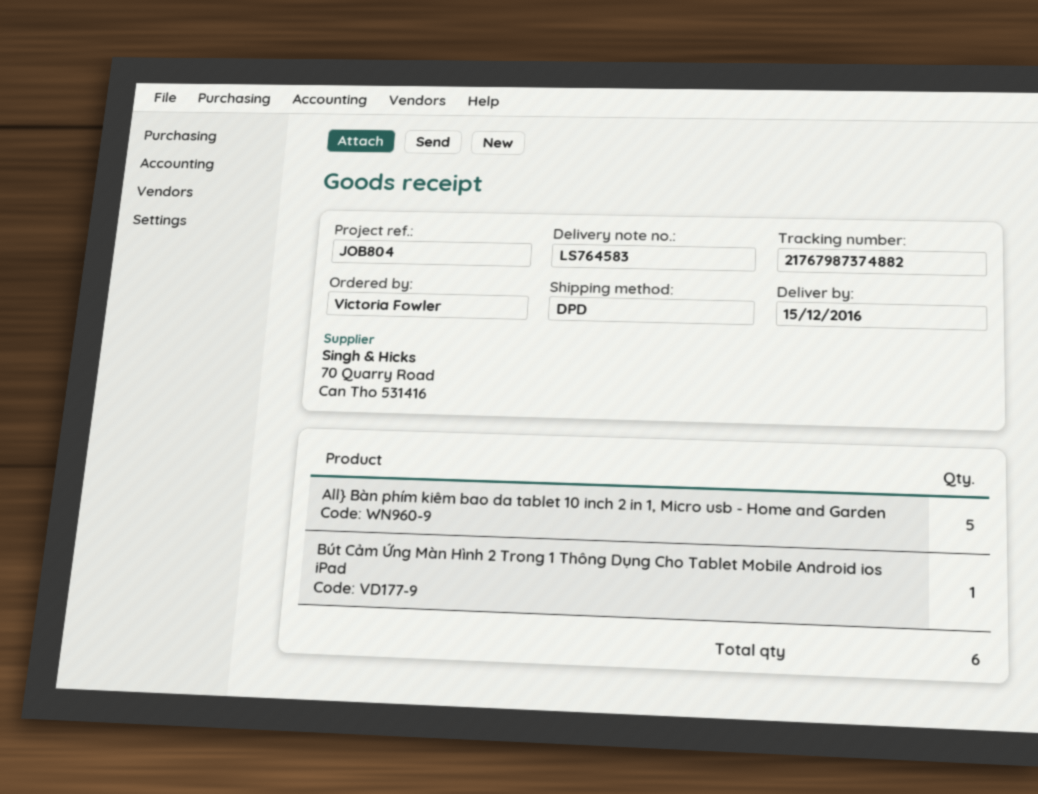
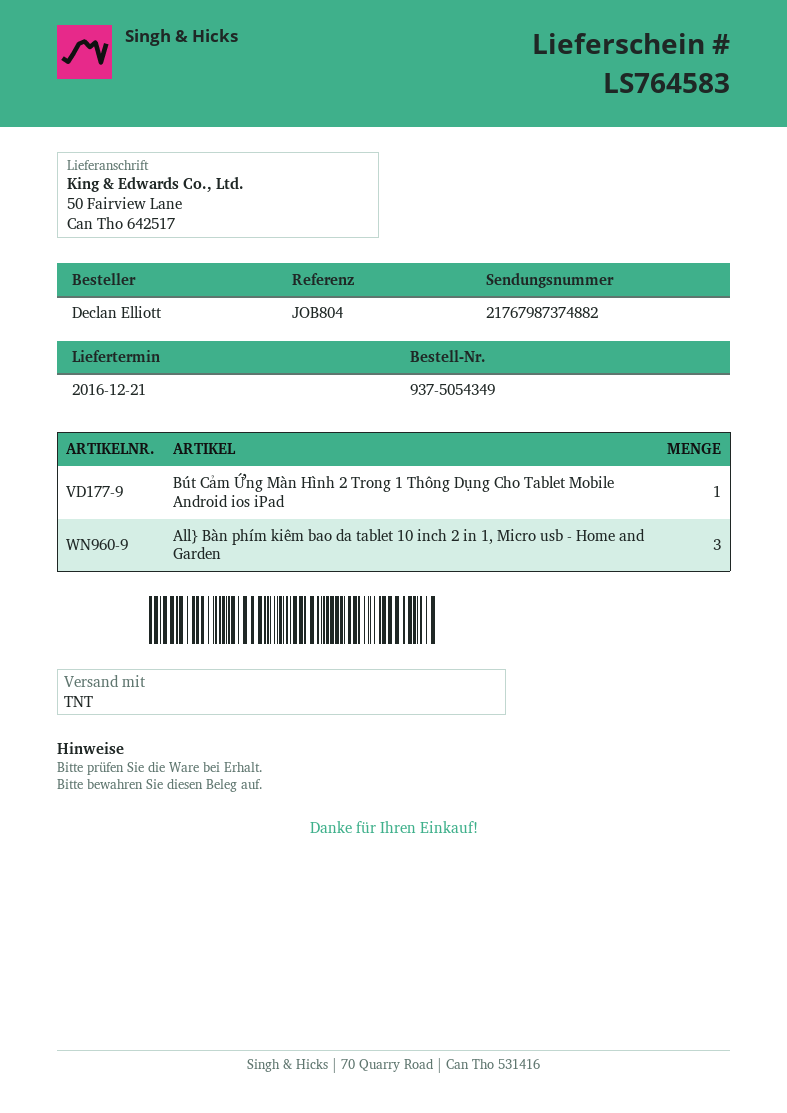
delivery date: 2016-12-15 -> 2016-12-21
ordered by: Victoria Fowler -> Declan Elliott
shipping method: DPD -> TNT
All} Bàn phím kiêm bao da tablet 10 inch 2 in 1, Micro usb - Home and Garden: 5 -> 3

